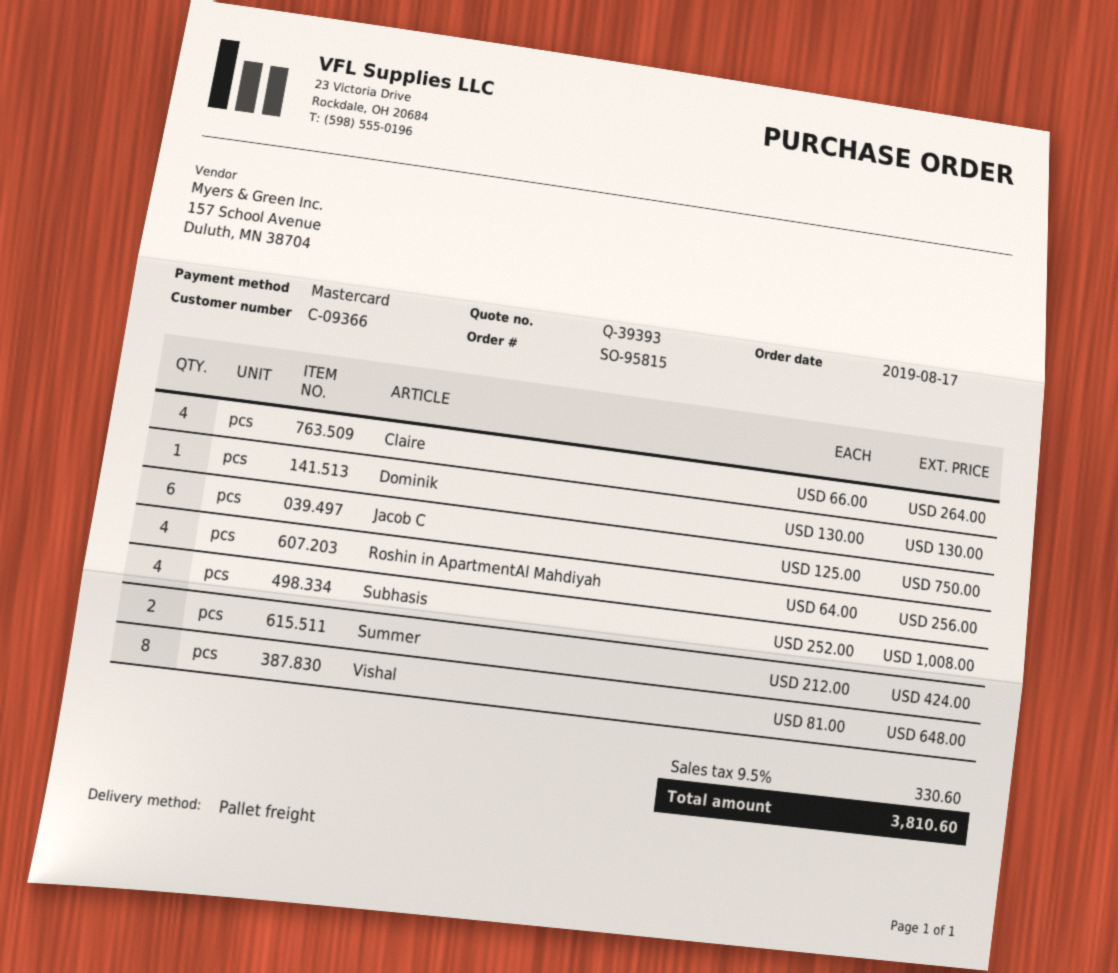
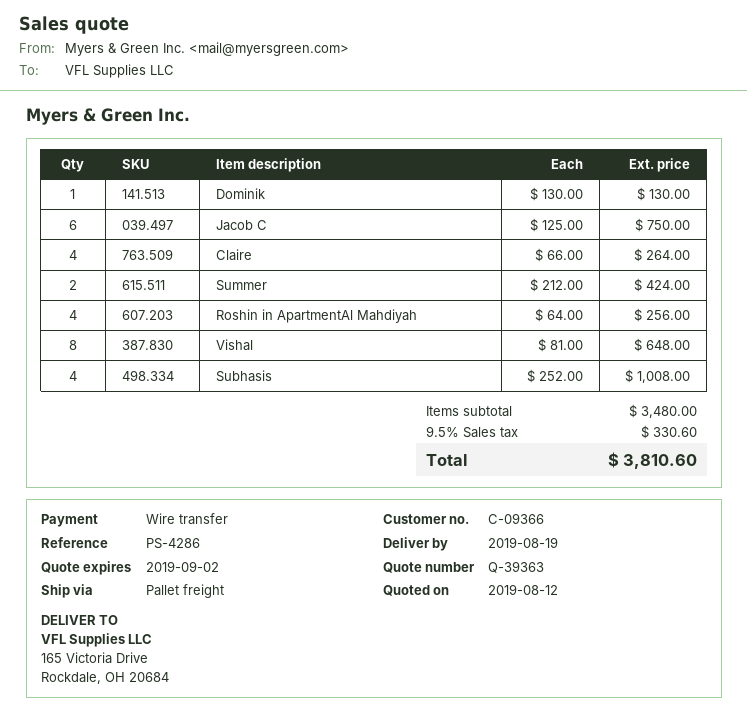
quote number: Q-39393 -> Q-39363
payment method: Mastercard -> bank transfer

